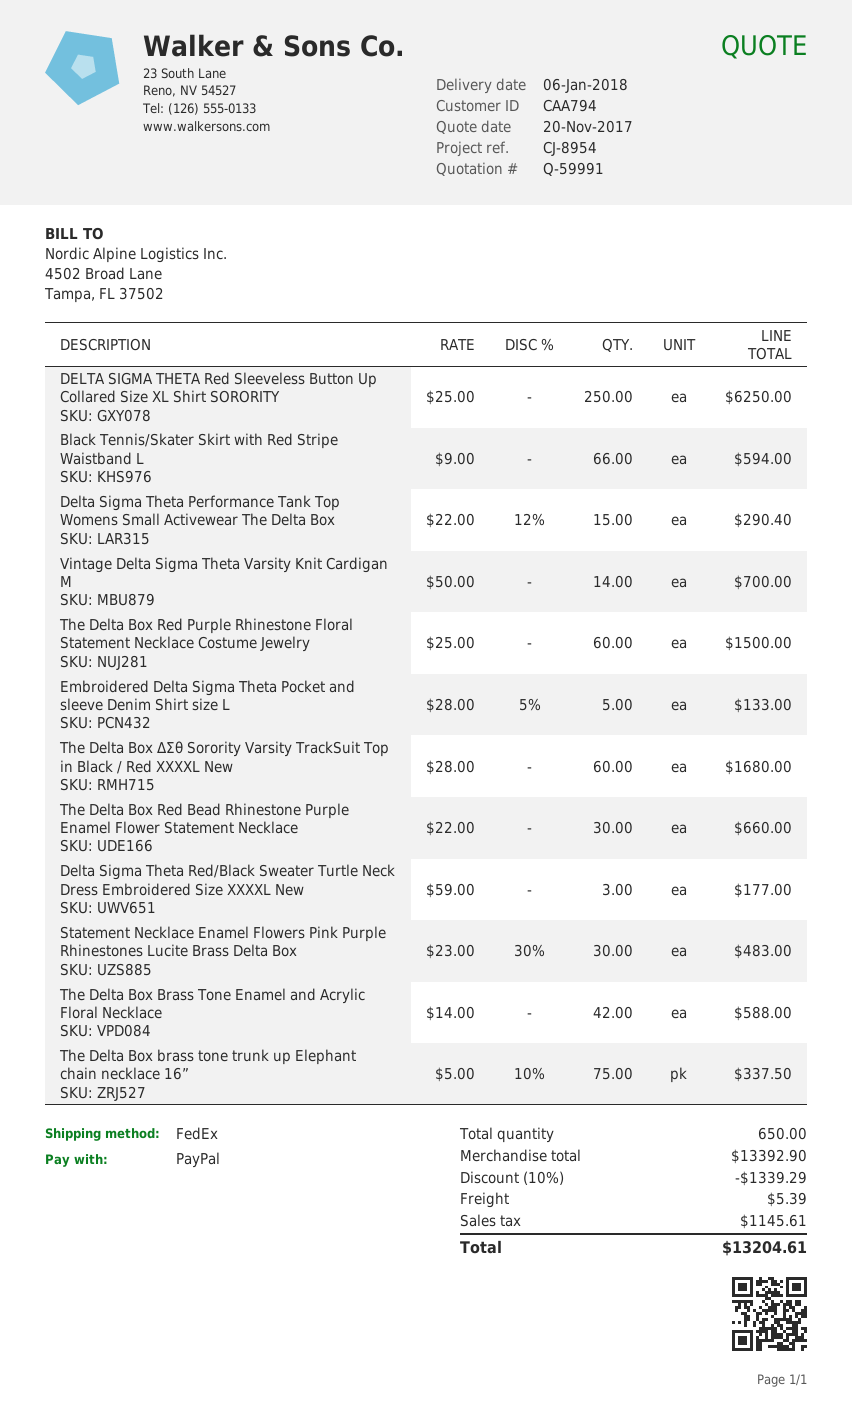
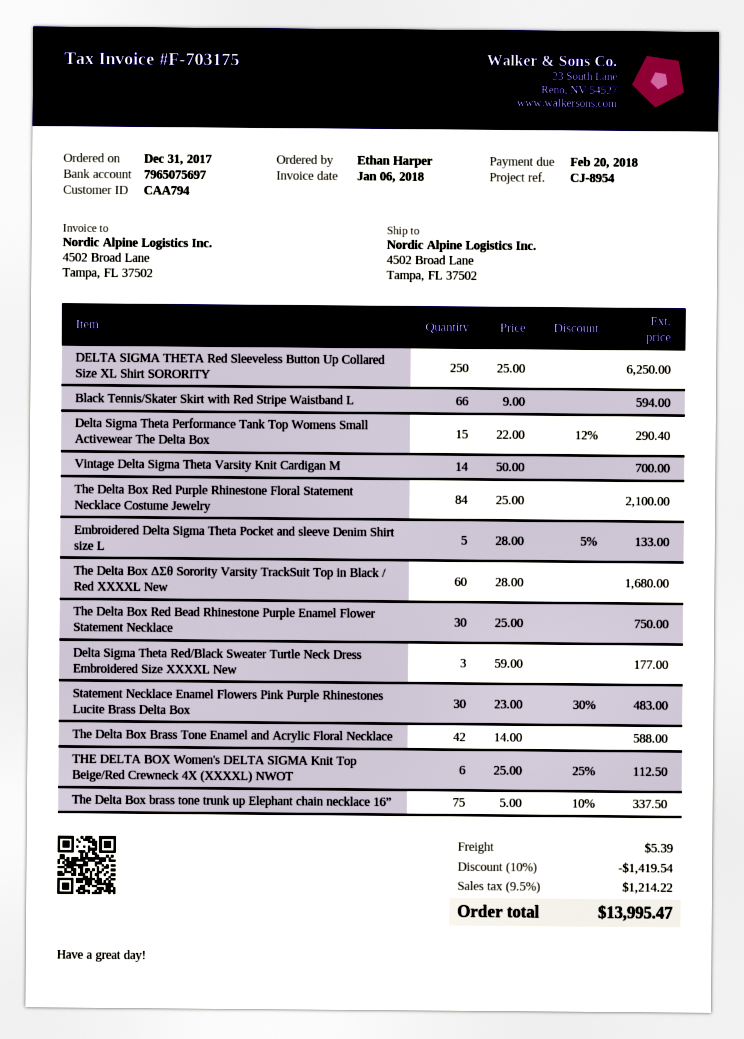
The Delta Box Red Purple Rhinestone Floral Statement Necklace Costume Jewelry: 60 x 25.00 = 1500.00 -> 84 x 25.00 = 2100.00
The Delta Box Red Bead Rhinestone Purple Enamel Flower Statement Necklace: 30 x 22.00 = 660.00 -> 30 x 25.00 = 750.00
THE DELTA BOX Women's DELTA SIGMA Knit Top Beige/Red Crewneck 4X (XXXXL) NWOT: none -> 6 x 25.00 - 25% = 112.50
discount: 10% = 1339.29 -> 10% = 1419.54
tax: 1145.61 -> 1214.22
total: 13204.61 -> 13995.47

